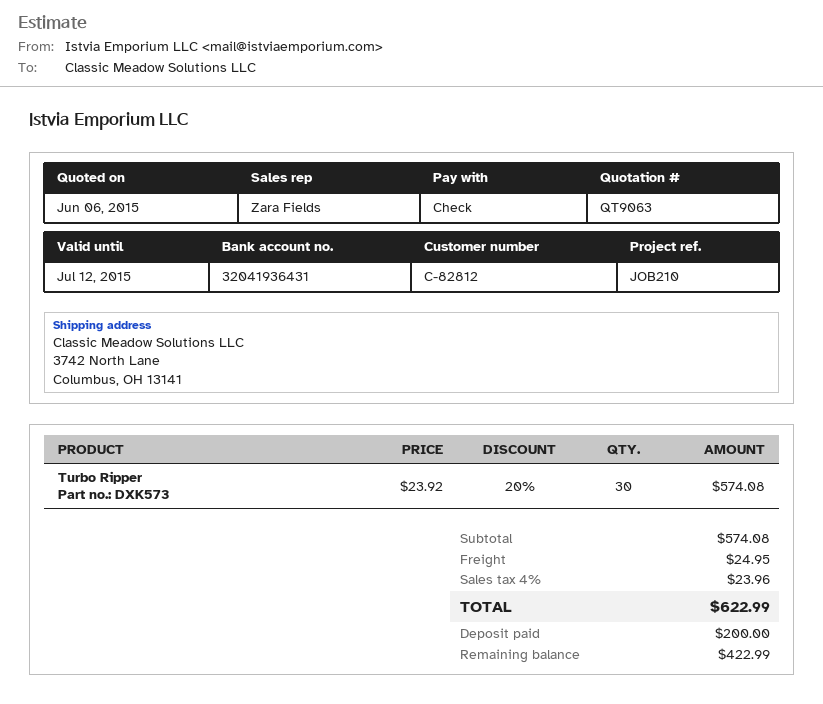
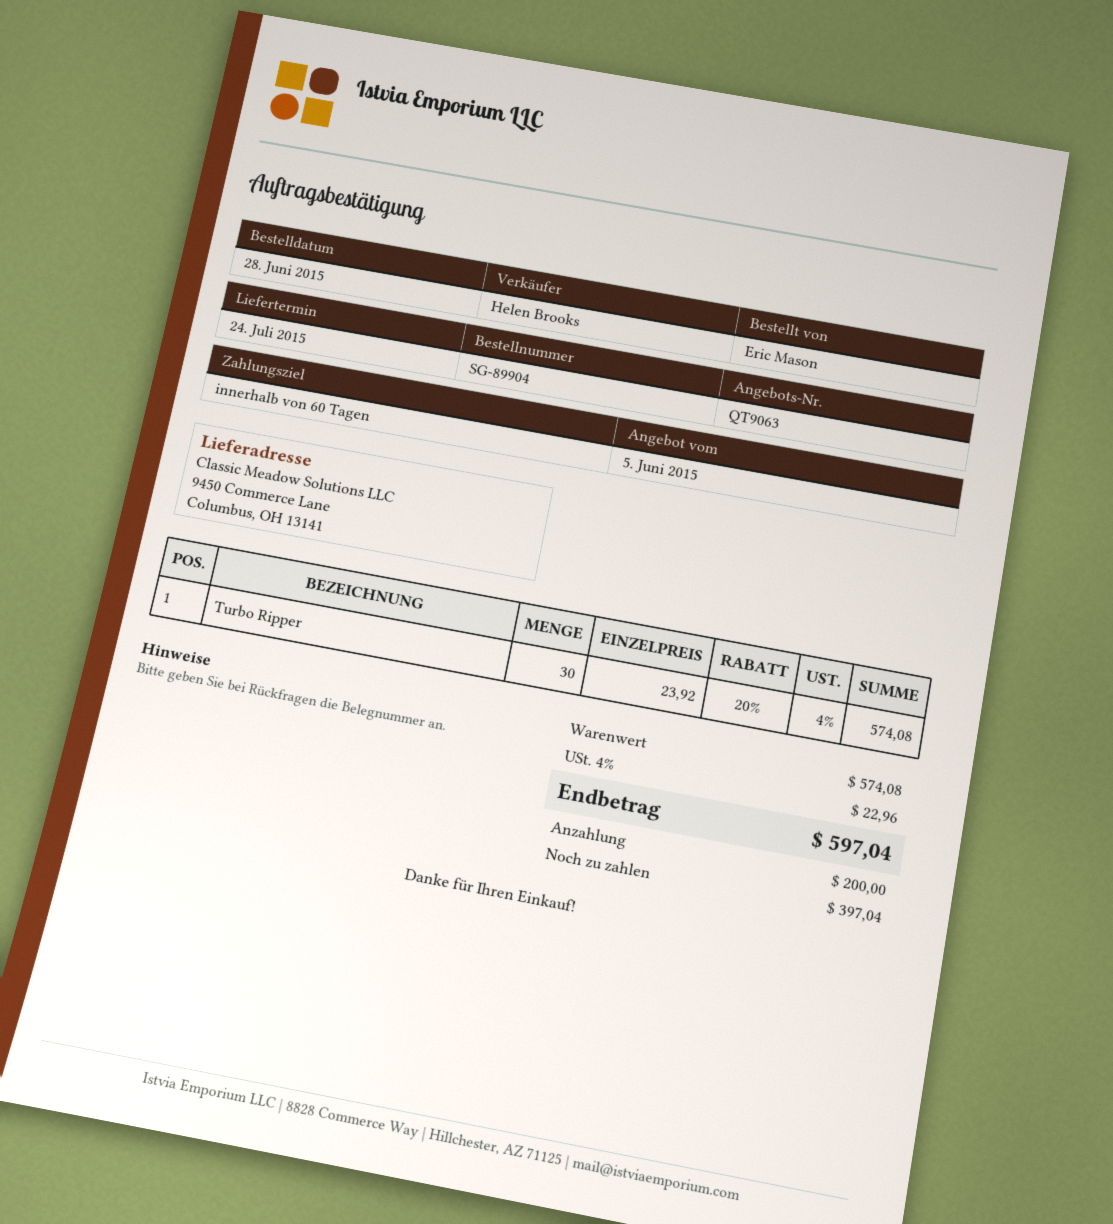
quote date: 2015-06-06 -> 2015-06-05
sales rep: Zara Fields -> Helen Brooks
ship to: 3742 North Lane, Columbus, OH 13141 -> 9450 Commerce Lane, Columbus, OH 13141
shipping: 24.95 -> none
tax: 4% = 23.96 -> 4% = 22.96
total: 622.99 -> 597.04
balance: 422.99 -> 397.04

